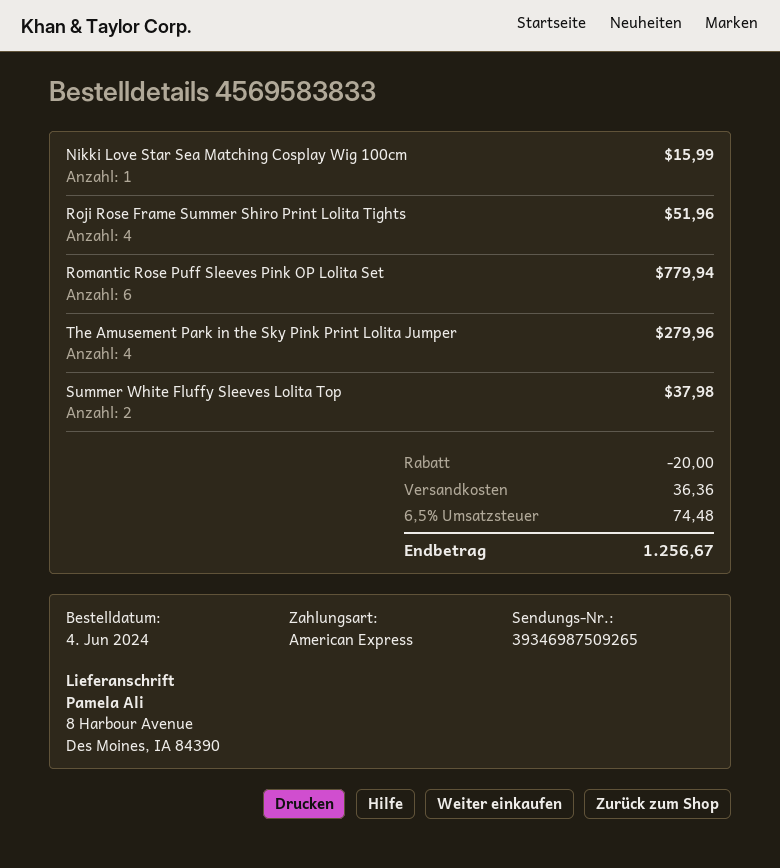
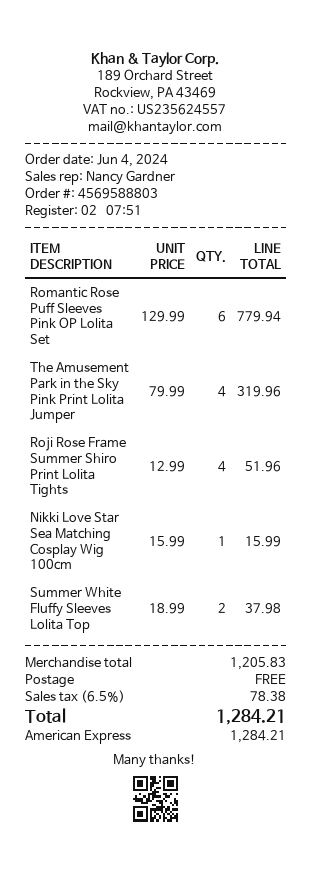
order number: 4569583833 -> 4569588803
The Amusement Park in the Sky Pink Print Lolita Jumper: 4 for 279.96 -> 4 for 319.96
discount: 20.00 -> none
shipping: 36.36 -> 0.00
tax: 6.5% = 74.48 -> 6.5% = 78.38
total: 1256.67 -> 1284.21

